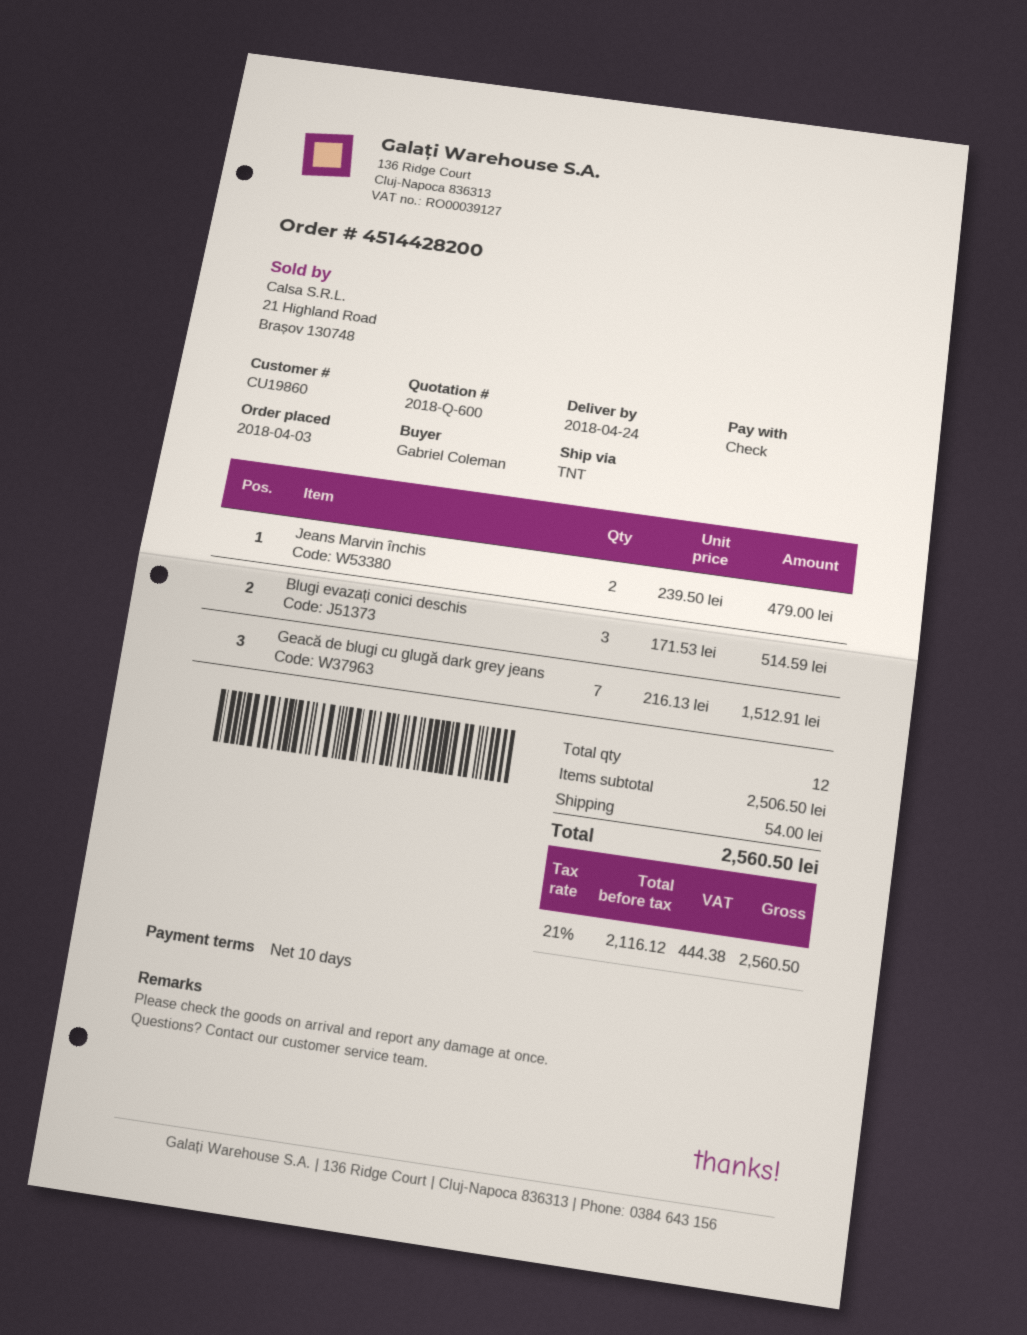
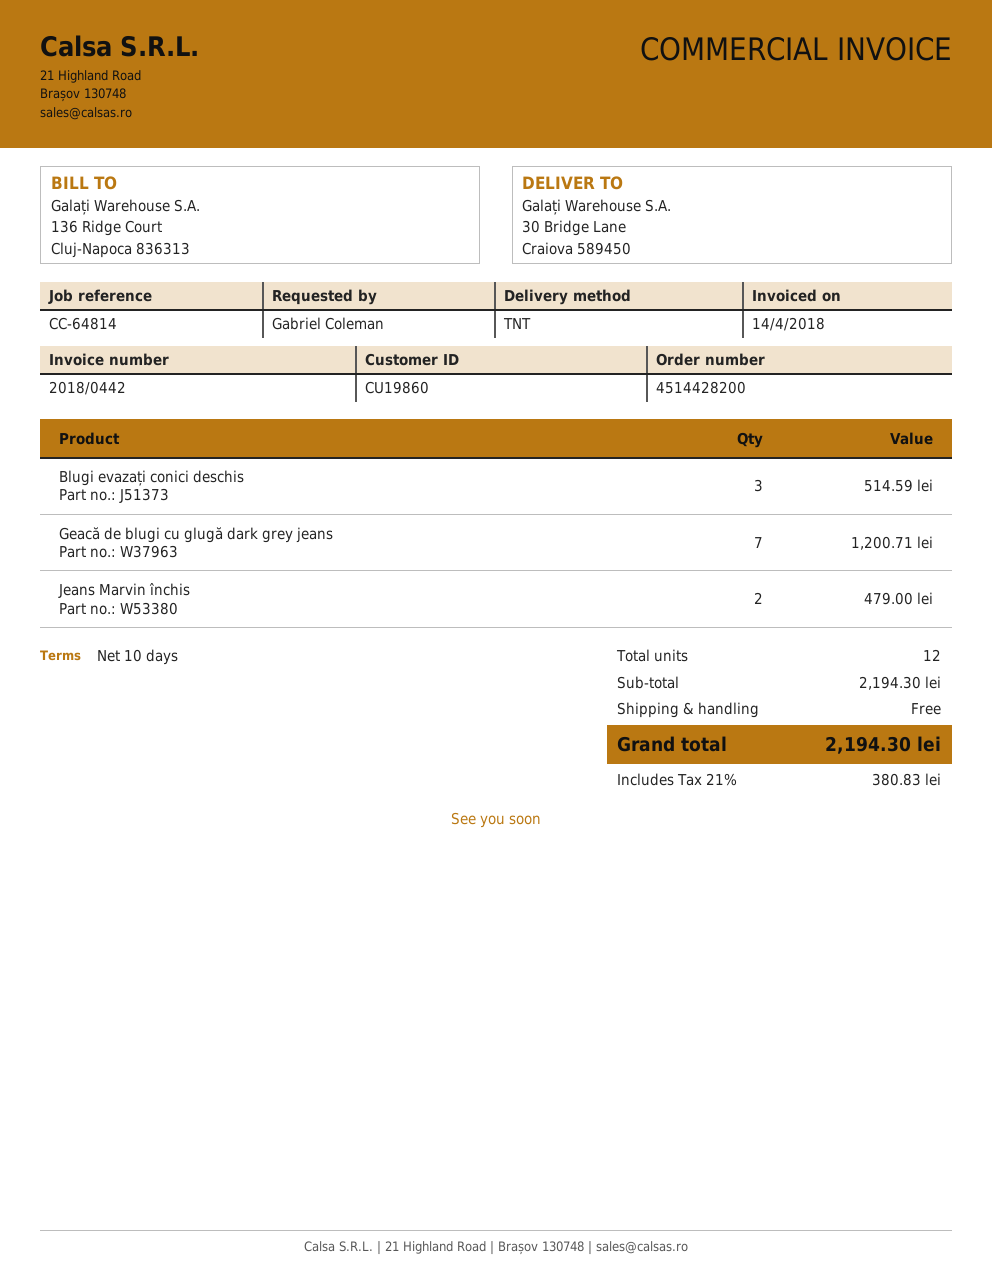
Geacă de blugi cu glugă dark grey jeans: 7 for 1512.91 -> 7 for 1200.71
subtotal: 2506.50 -> 2194.30
shipping: 54.00 -> 0.00
tax: 21% = 444.38 -> 21% = 380.83
total: 2560.50 -> 2194.30

